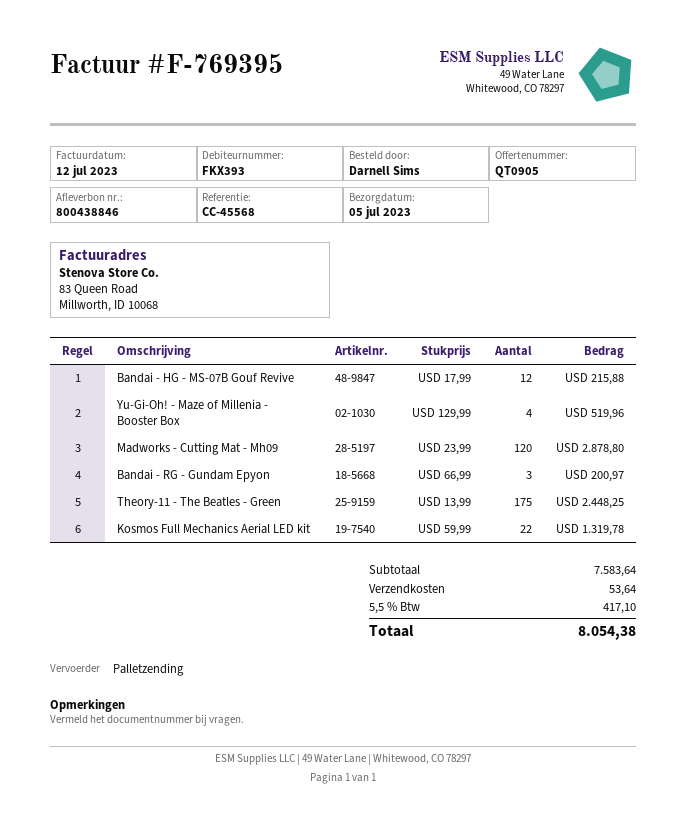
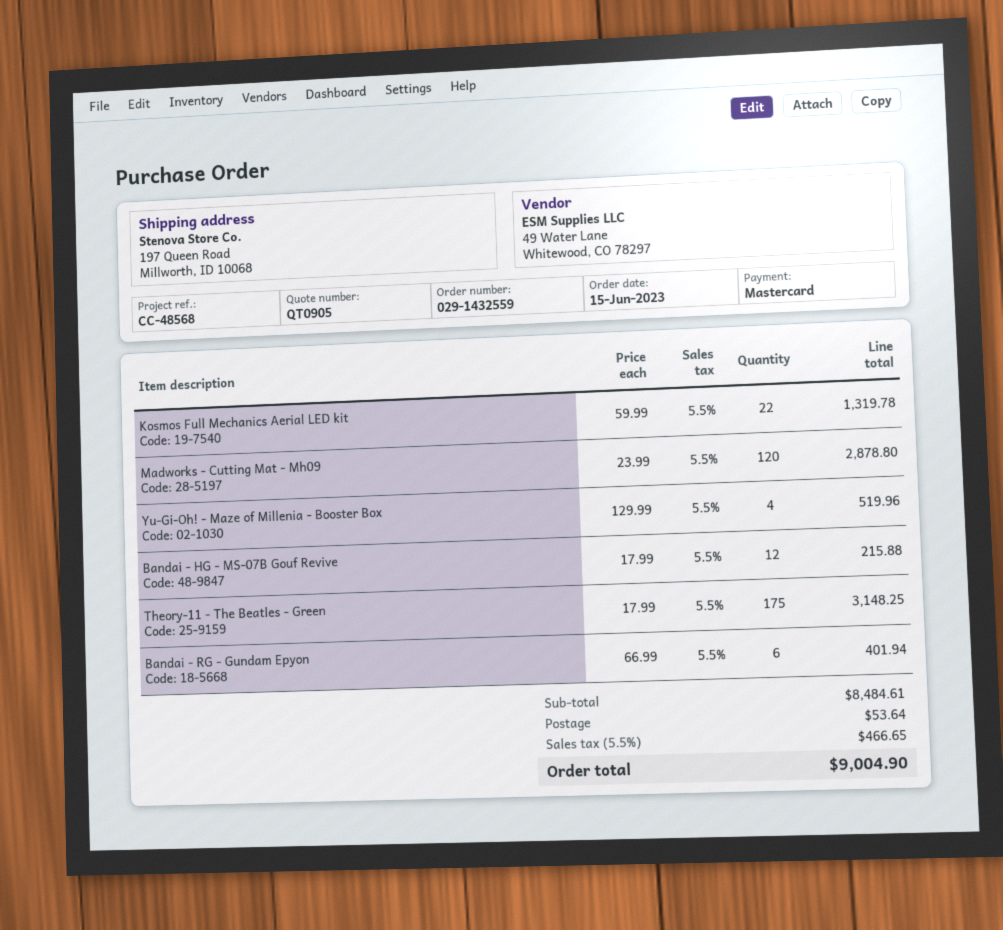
reference: CC-45568 -> CC-48568
Bandai - RG - Gundam Epyon: 3 x 66.99 = 200.97 -> 6 x 66.99 = 401.94
Theory-11 - The Beatles - Green: 175 x 13.99 = 2448.25 -> 175 x 17.99 = 3148.25
subtotal: 7583.64 -> 8484.61
tax: 5.5% = 417.10 -> 5.5% = 466.65
total: 8054.38 -> 9004.90

